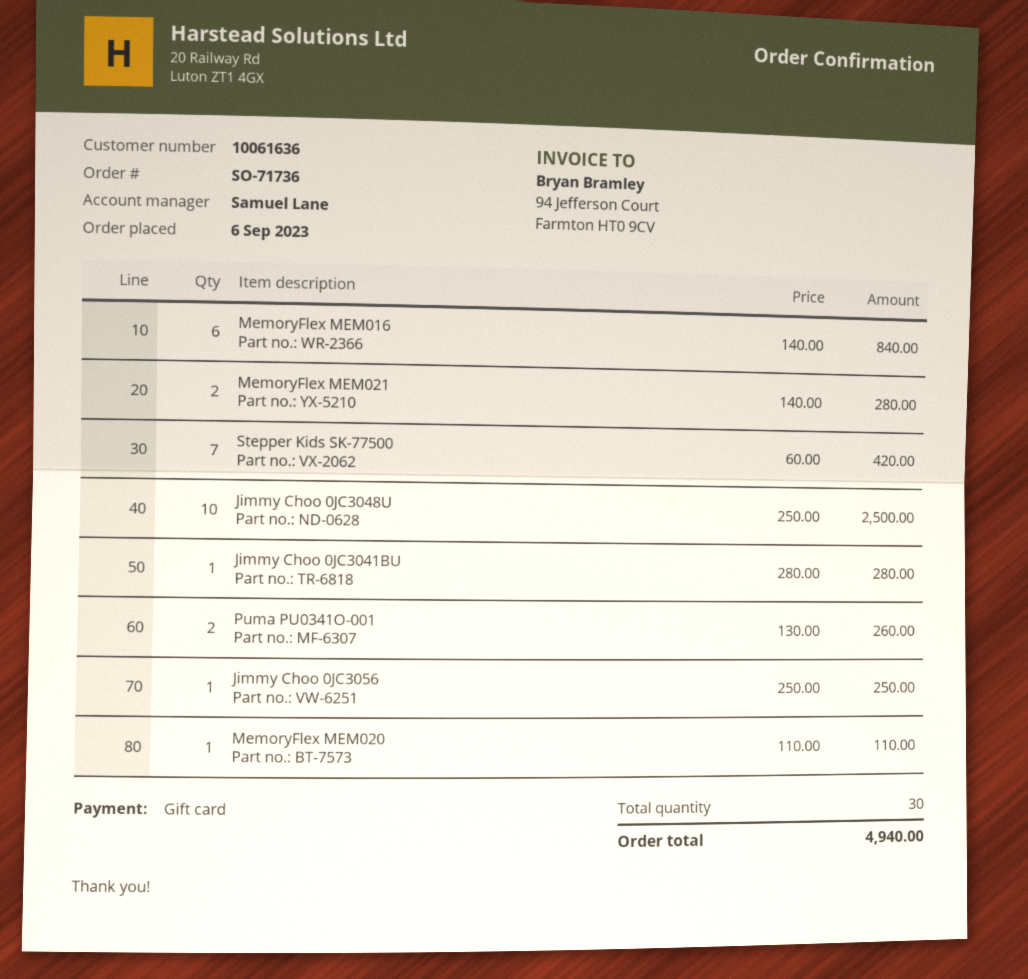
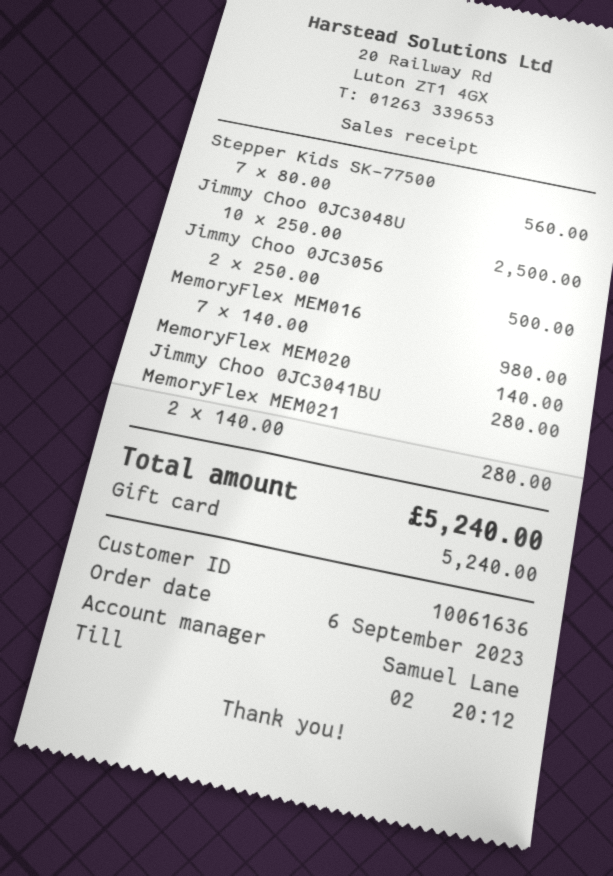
MemoryFlex MEM016: 6 x 140.00 = 840.00 -> 7 x 140.00 = 980.00
Stepper Kids SK-77500: 7 x 60.00 = 420.00 -> 7 x 80.00 = 560.00
Puma PU0341O-001: 2 x 130.00 = 260.00 -> none
Jimmy Choo 0JC3056: 1 x 250.00 = 250.00 -> 2 x 250.00 = 500.00
MemoryFlex MEM020: 1 x 110.00 = 110.00 -> 1 x 140.00 = 140.00
total: 4940.00 -> 5240.00

